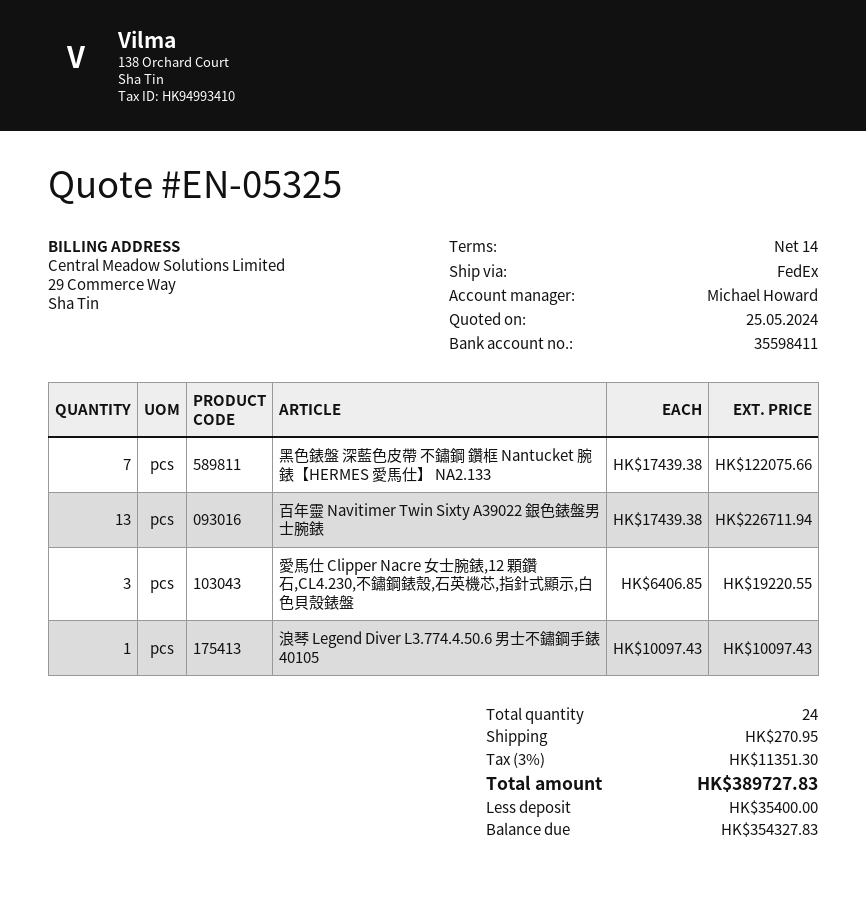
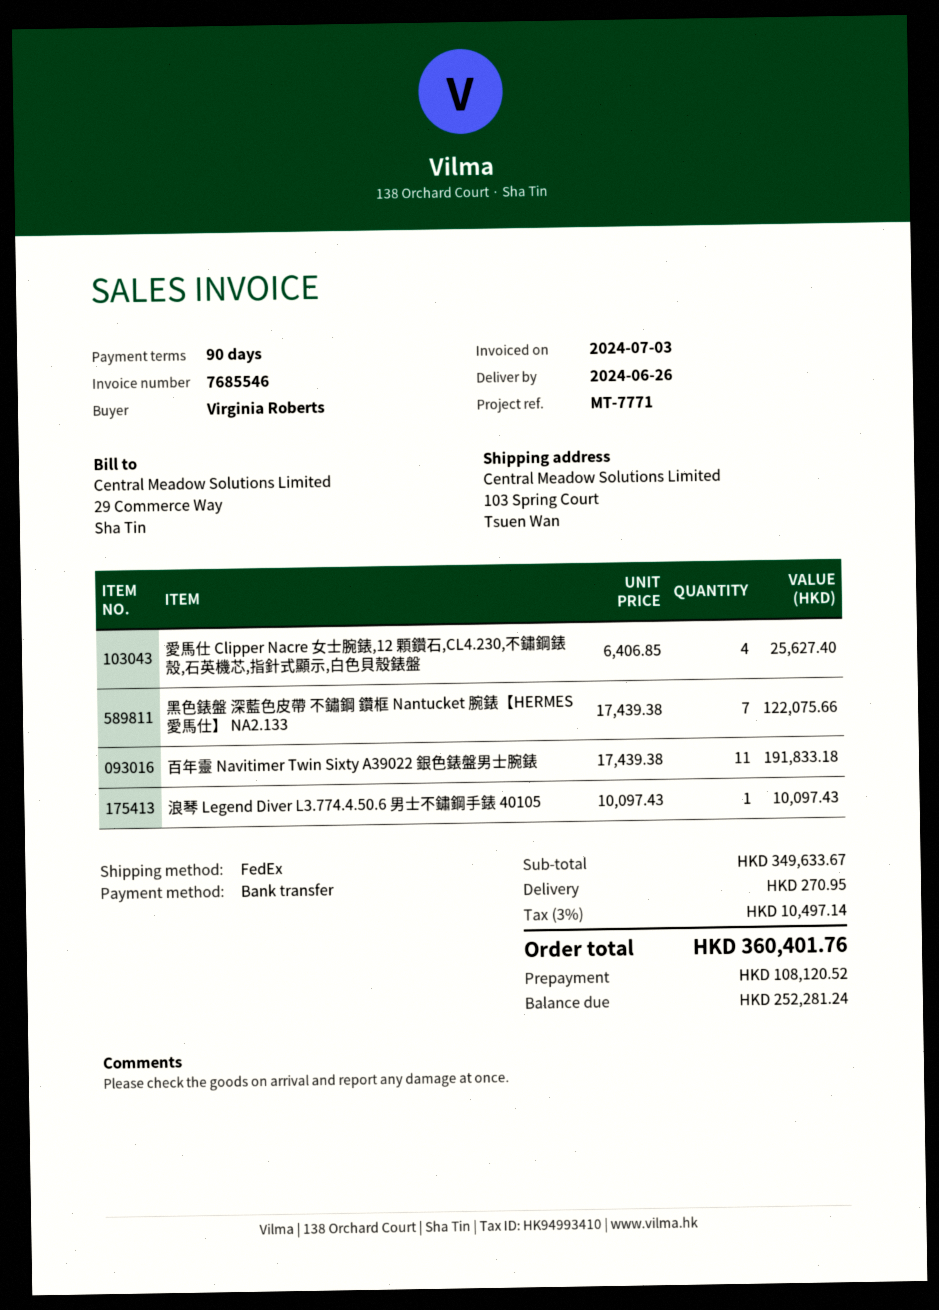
payment terms: 14 days -> 90 days
百年靈 Navitimer Twin Sixty A39022 銀色錶盤男士腕錶: 13 x 17439.38 = 226711.94 -> 11 x 17439.38 = 191833.18
愛馬仕 Clipper Nacre 女士腕錶,12 顆鑽石,CL4.230,不鏽鋼錶殼,石英機芯,指針式顯示,白色貝殼錶盤: 3 x 6406.85 = 19220.55 -> 4 x 6406.85 = 25627.40
tax: 3% = 11351.30 -> 3% = 10497.14
total: 389727.83 -> 360401.76
deposit: 35400.00 -> 108120.52
balance: 354327.83 -> 252281.24

